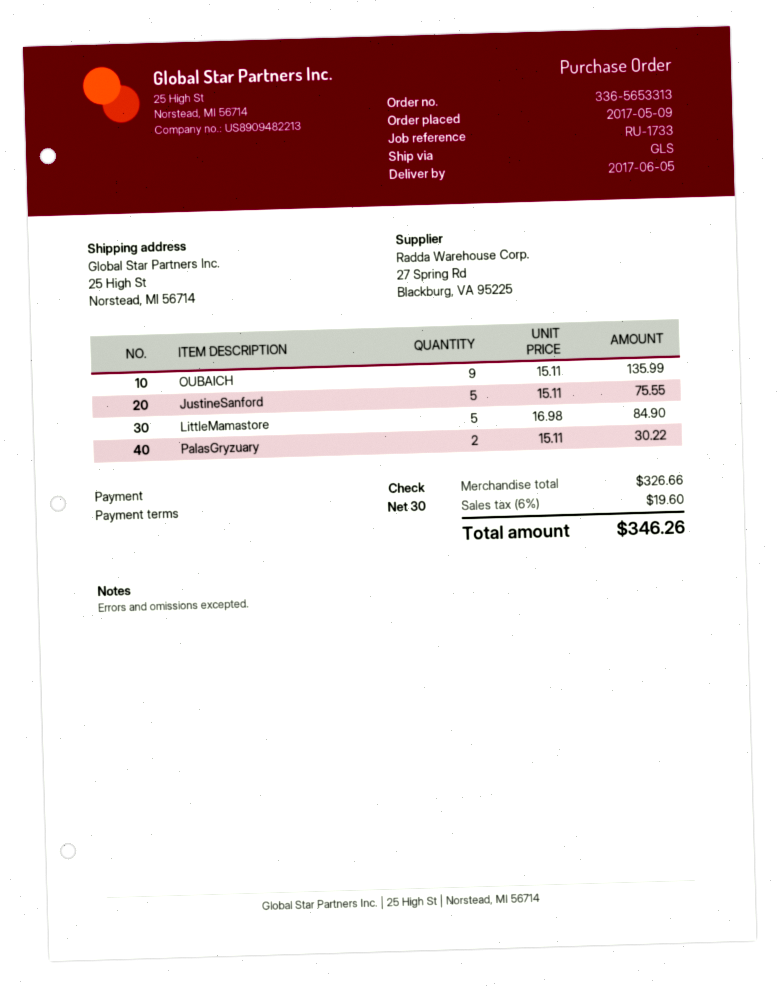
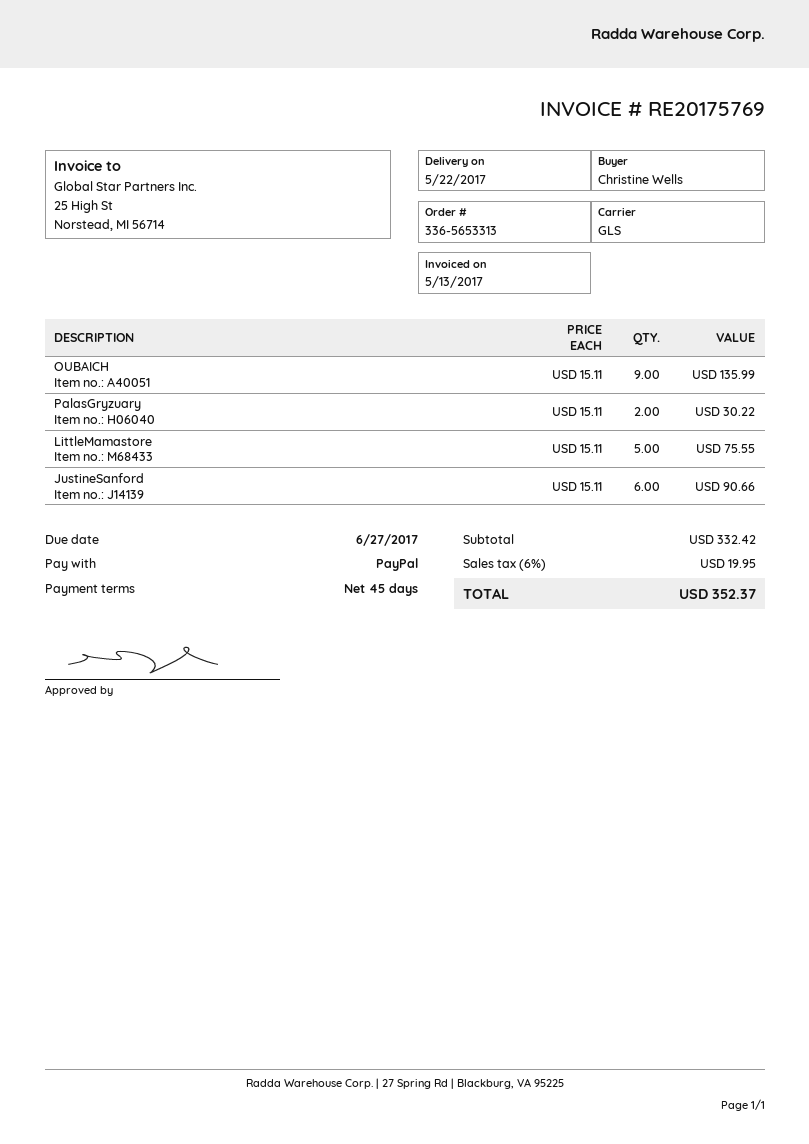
delivery date: 2017-06-05 -> 2017-05-22
payment terms: 30 days -> 45 days
payment method: cheque -> PayPal
JustineSanford: 5 x 15.11 = 75.55 -> 6 x 15.11 = 90.66
LittleMamastore: 5 x 16.98 = 84.90 -> 5 x 15.11 = 75.55
subtotal: 326.66 -> 332.42
tax: 6% = 19.60 -> 6% = 19.95
total: 346.26 -> 352.37

